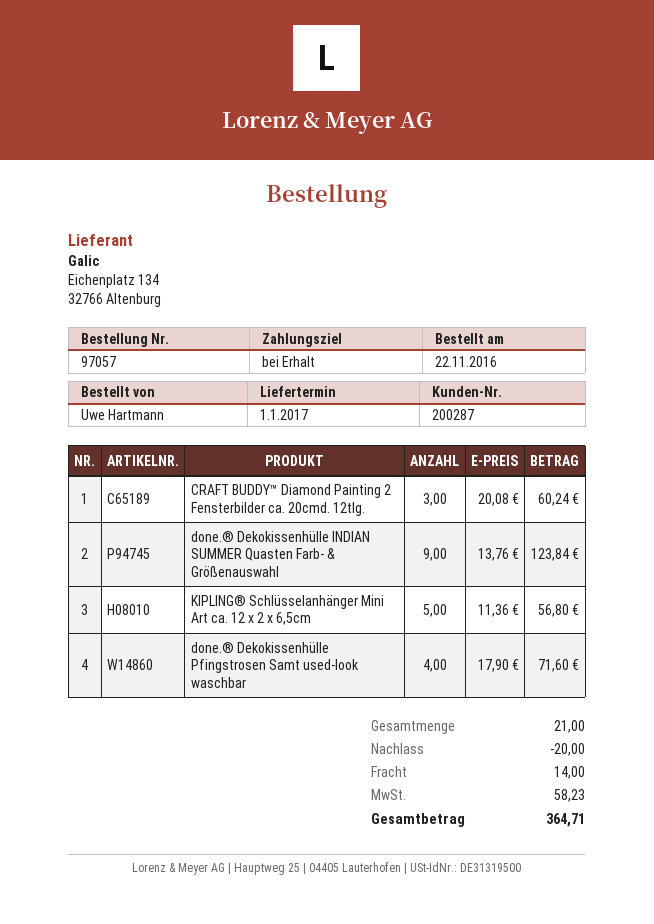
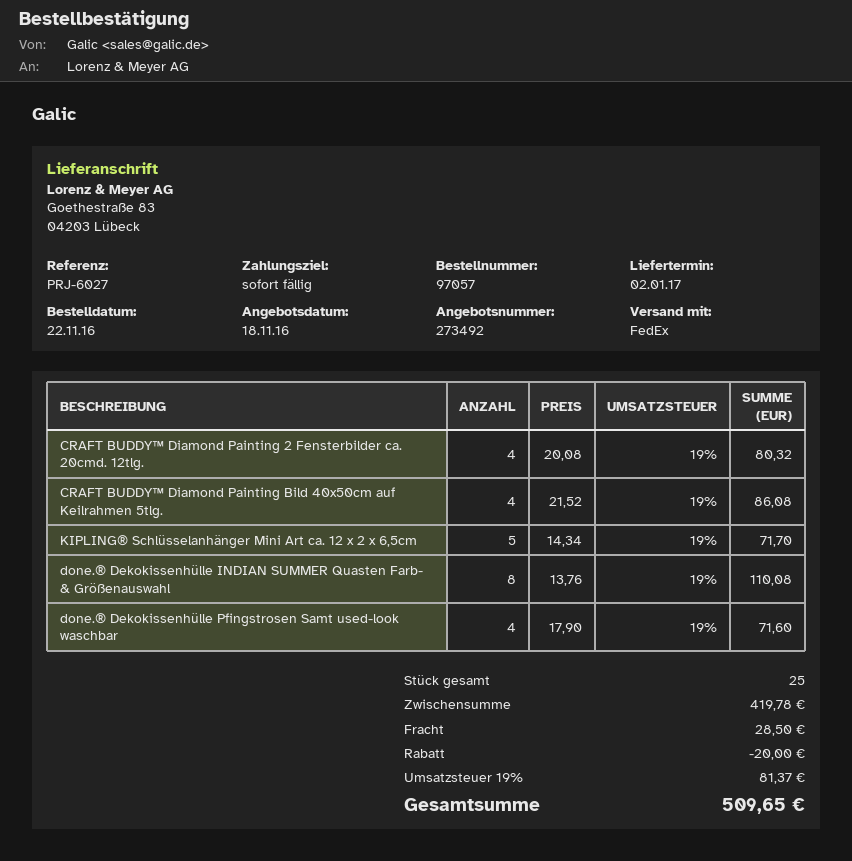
delivery date: 2017-01-01 -> 2017-01-02
CRAFT BUDDY™ Diamond Painting 2 Fensterbilder ca. 20cmd. 12tlg.: 3 x 20.08 = 60.24 -> 4 x 20.08 = 80.32
done.® Dekokissenhülle INDIAN SUMMER Quasten Farb- & Größenauswahl: 9 x 13.76 = 123.84 -> 8 x 13.76 = 110.08
KIPLING® Schlüsselanhänger Mini Art ca. 12 x 2 x 6,5cm: 5 x 11.36 = 56.80 -> 5 x 14.34 = 71.70
CRAFT BUDDY™ Diamond Painting Bild 40x50cm auf Keilrahmen 5tlg.: none -> 4 x 21.52 = 86.08
total quantity: 21 -> 25
shipping: 14.00 -> 28.50
tax: 58.23 -> 81.37
total: 364.71 -> 509.65

